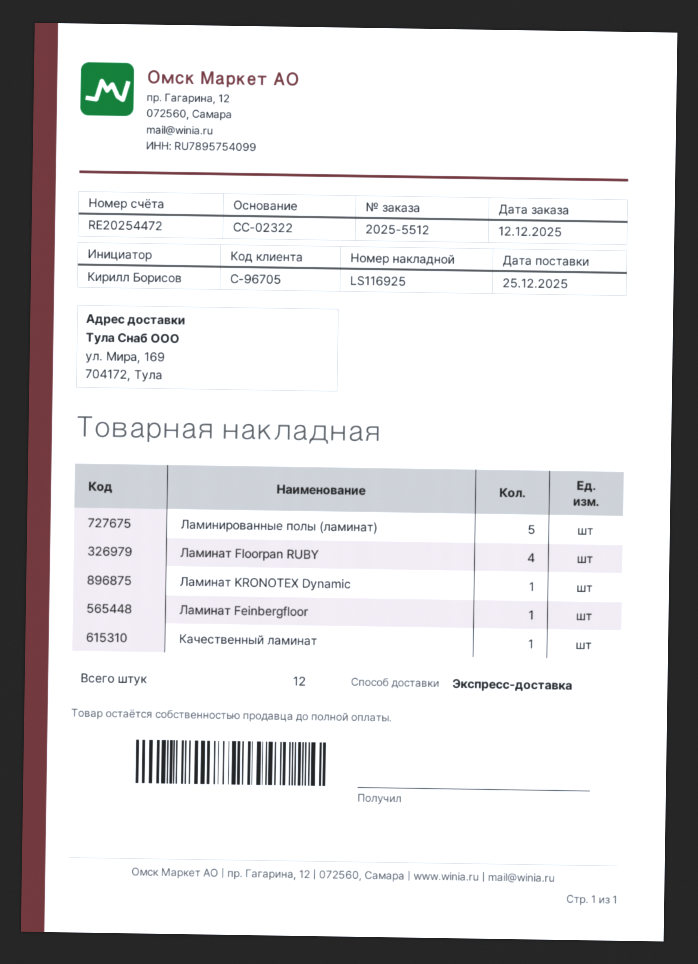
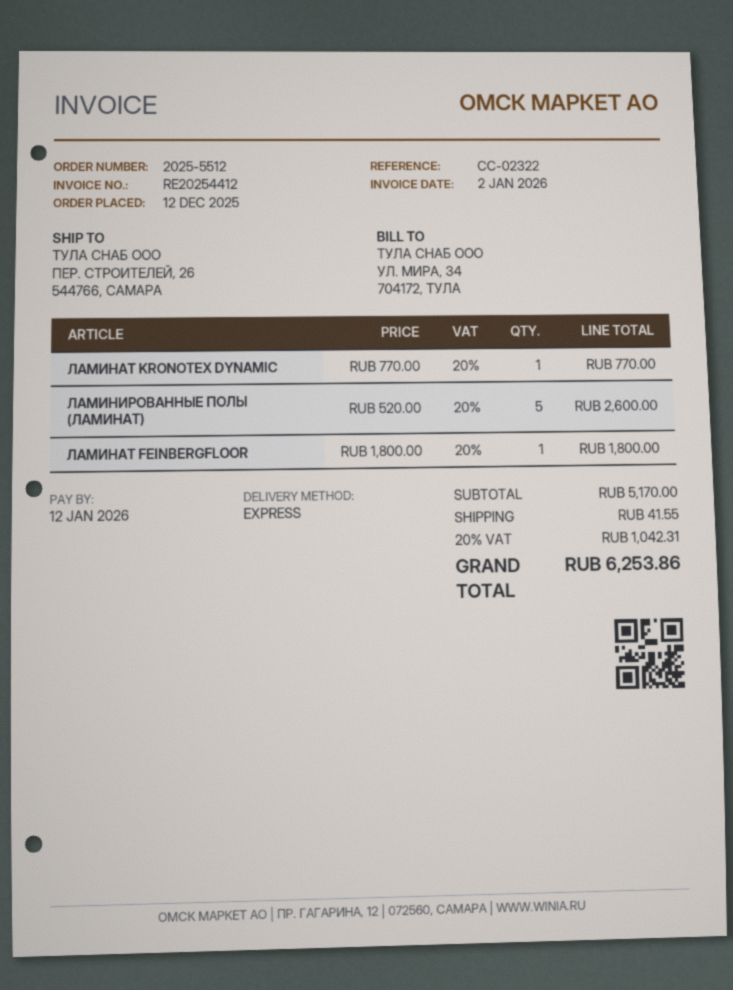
invoice number: RE20254472 -> RE20254412
ship to: ул. Мира, 169, 704172, Тула -> ПЕР. СТРОИТЕЛЕЙ, 26, 544766, САМАРА
Ламинат Floorpan RUBY: 4 -> none
Качественный ламинат: 1 -> none

